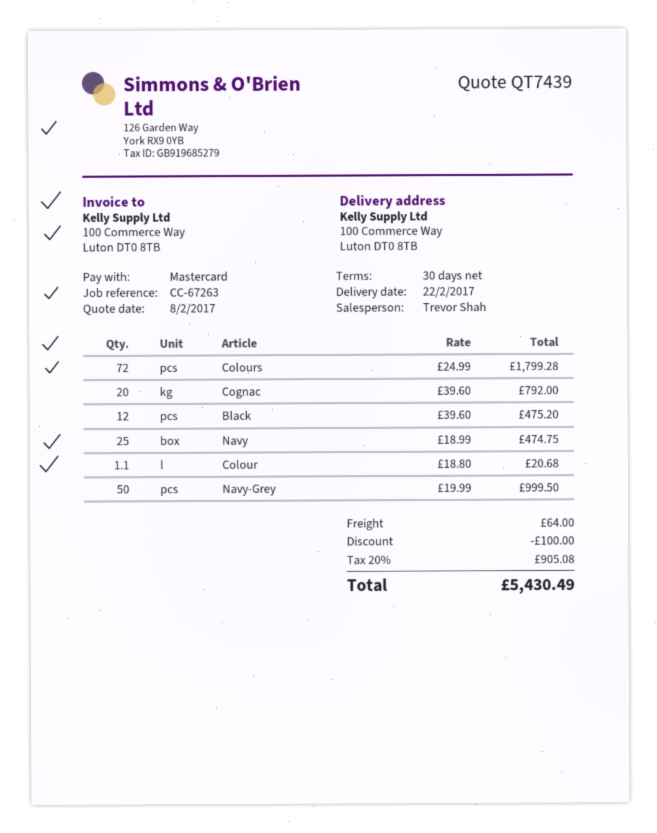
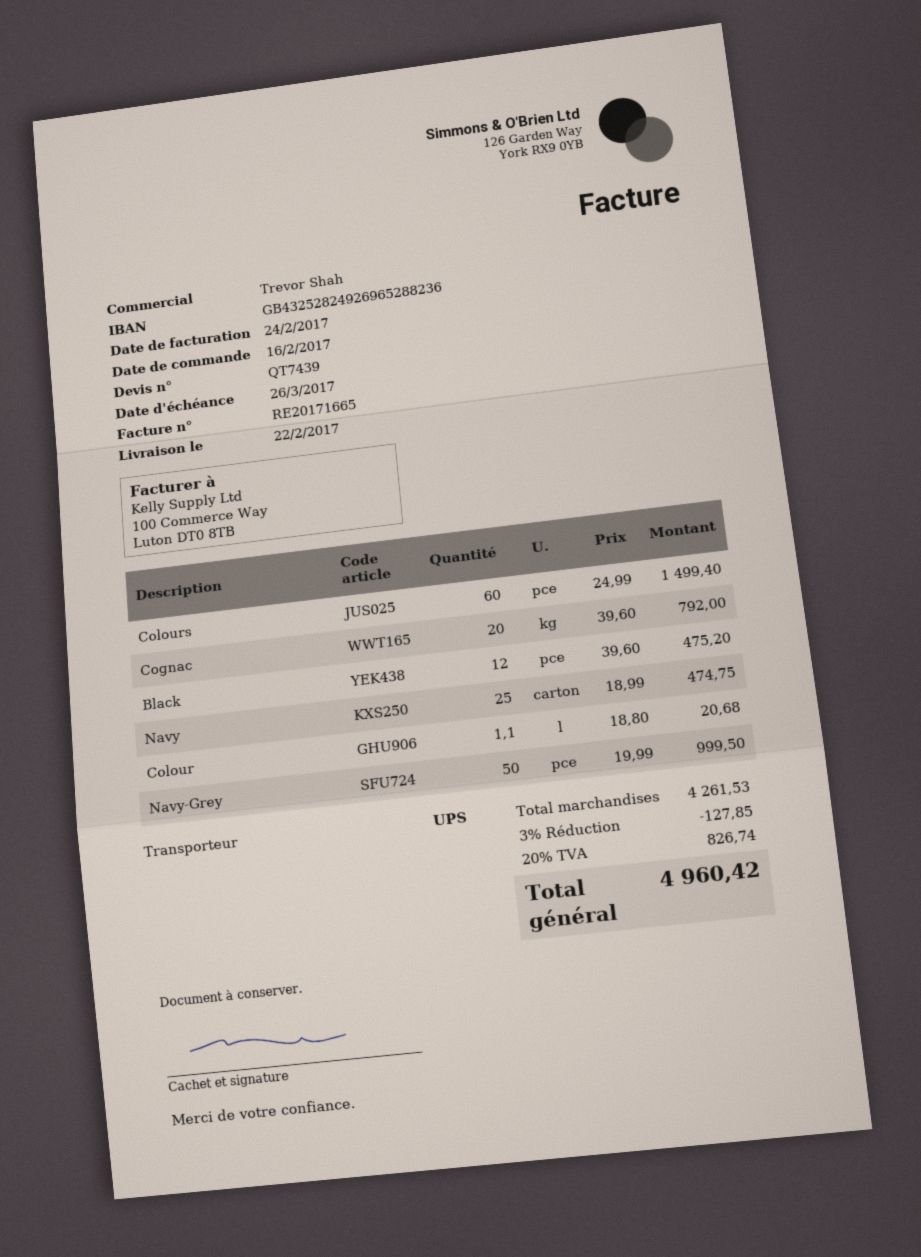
Colours: 72 x 24.99 = 1799.28 -> 60 x 24.99 = 1499.40
discount: 100.00 -> 127.85
shipping: 64.00 -> none
tax: 20% = 905.08 -> 20% = 826.74
total: 5430.49 -> 4960.42

